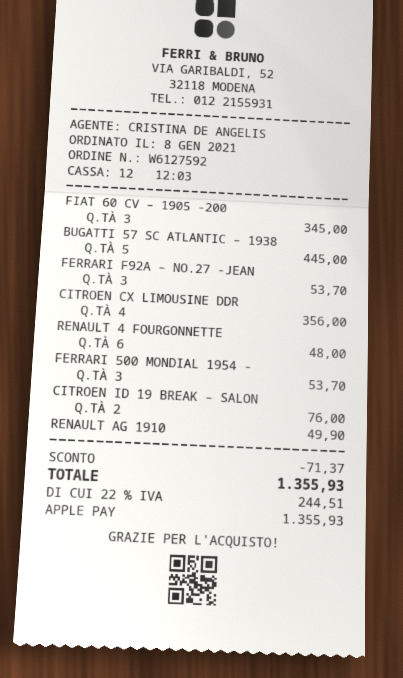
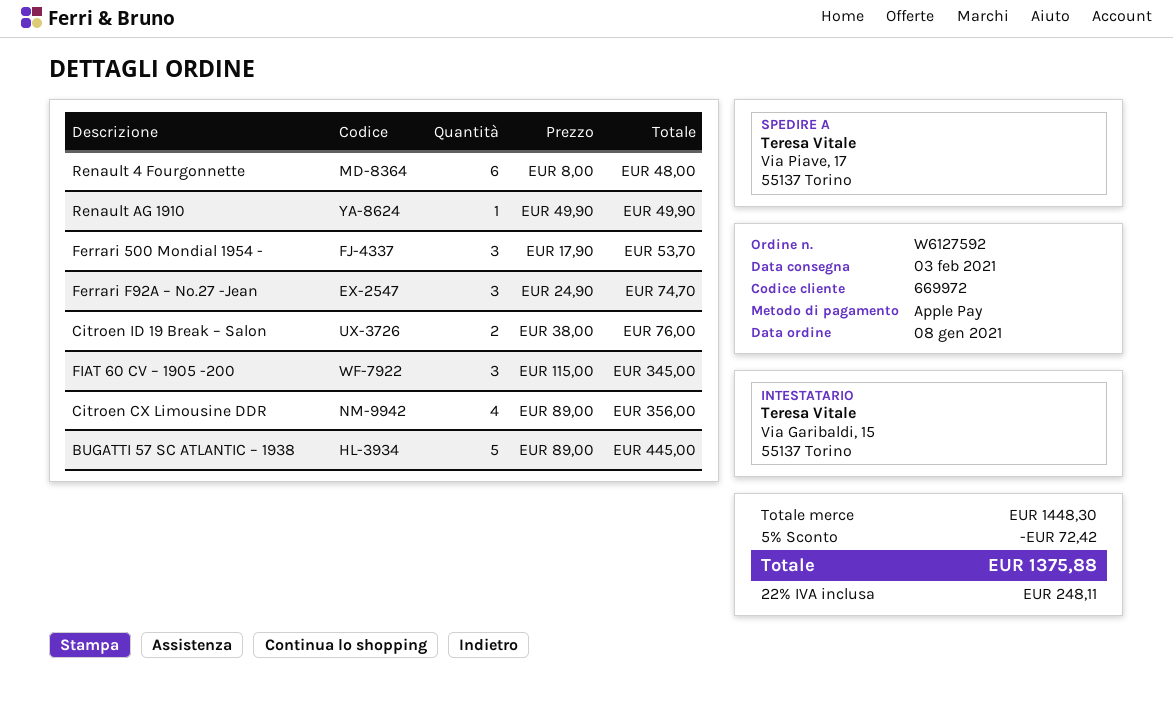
FERRARI F92A – NO.27 -JEAN: 3 for 53.70 -> 3 for 74.70
discount: 71.37 -> 72.42
tax: 22% = 244.51 -> 22% = 248.11
total: 1355.93 -> 1375.88

